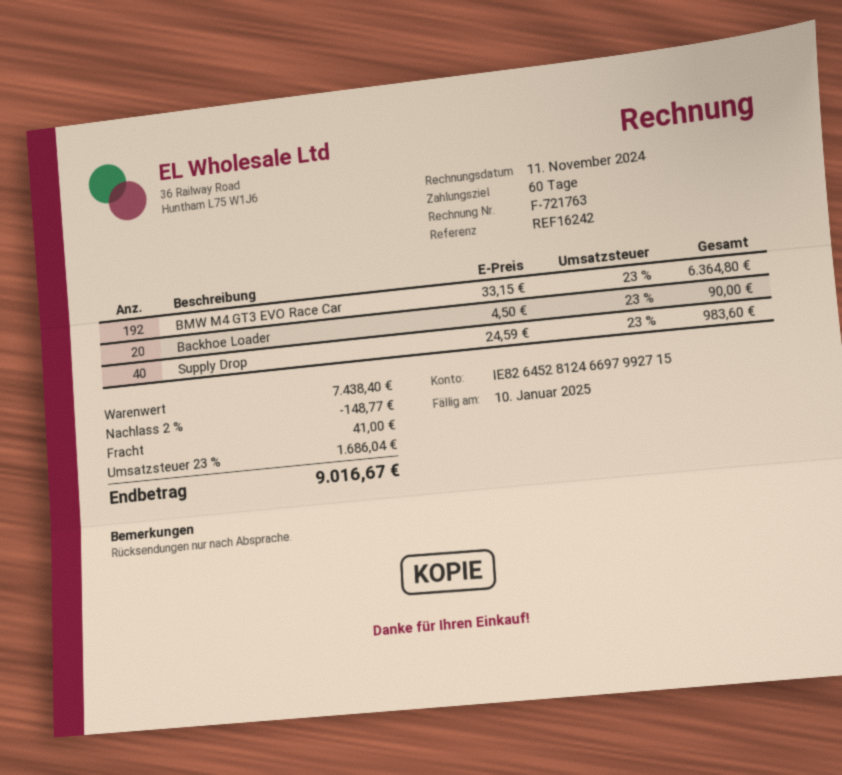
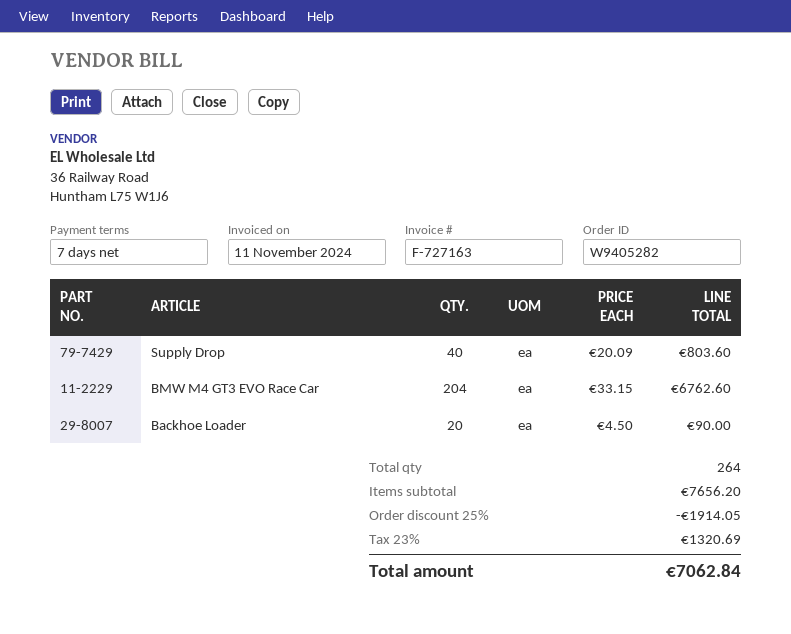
invoice number: F-721763 -> F-727163
payment terms: 60 days -> 7 days
BMW M4 GT3 EVO Race Car: 192 x 33.15 = 6364.80 -> 204 x 33.15 = 6762.60
Supply Drop: 40 x 24.59 = 983.60 -> 40 x 20.09 = 803.60
subtotal: 7438.40 -> 7656.20
discount: 2% = 148.77 -> 25% = 1914.05
shipping: 41.00 -> none
tax: 23% = 1686.04 -> 23% = 1320.69
total: 9016.67 -> 7062.84

